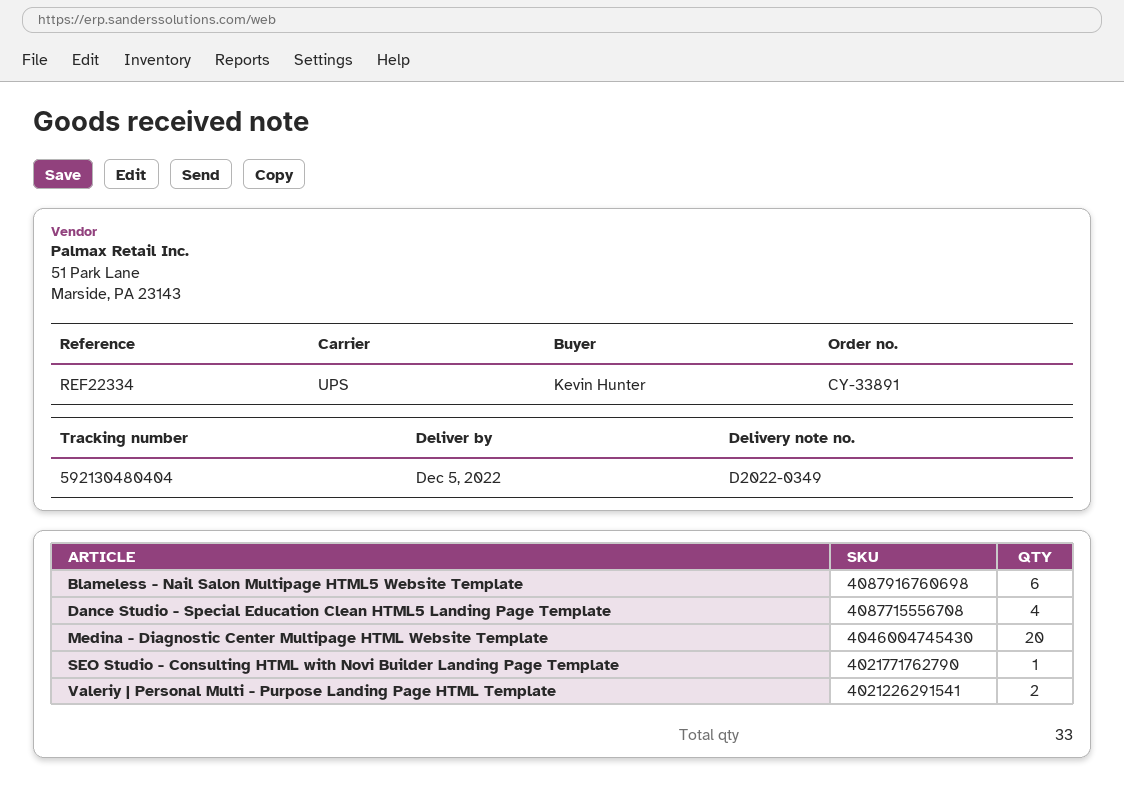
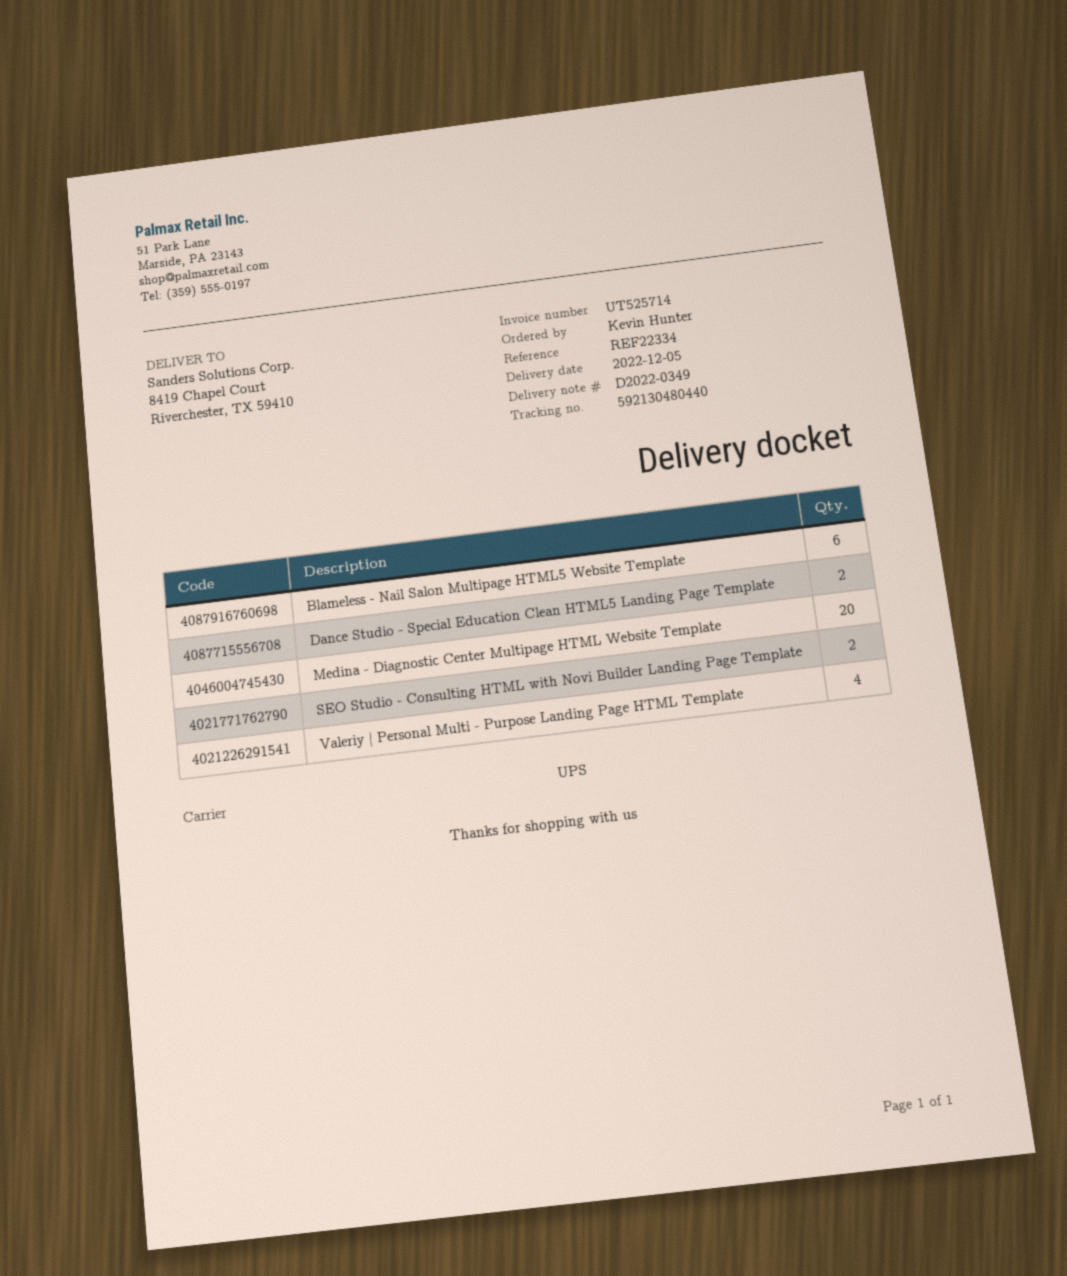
tracking number: 592130480404 -> 592130480440
Dance Studio - Special Education Clean HTML5 Landing Page Template: 4 -> 2
SEO Studio - Consulting HTML with Novi Builder Landing Page Template: 1 -> 2
Valeriy | Personal Multi - Purpose Landing Page HTML Template: 2 -> 4

